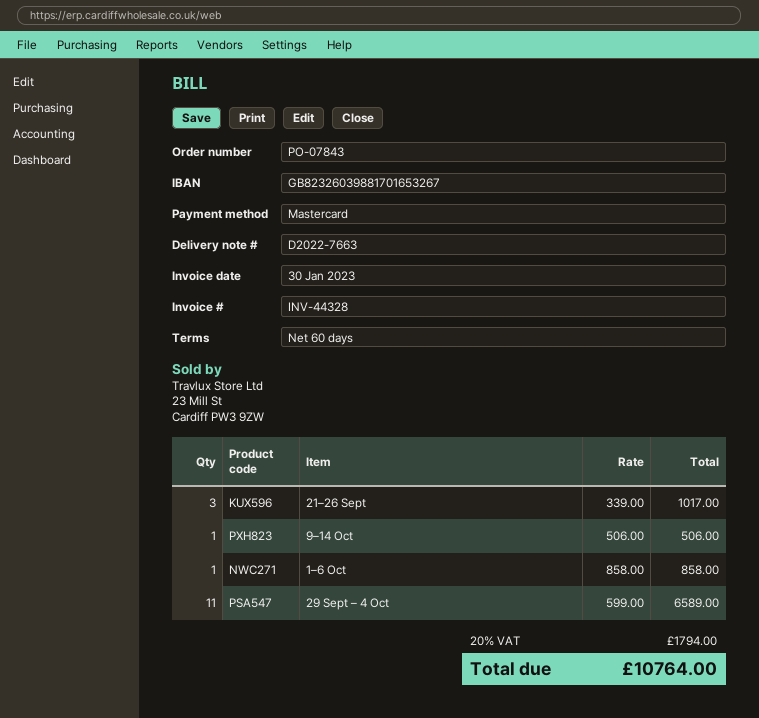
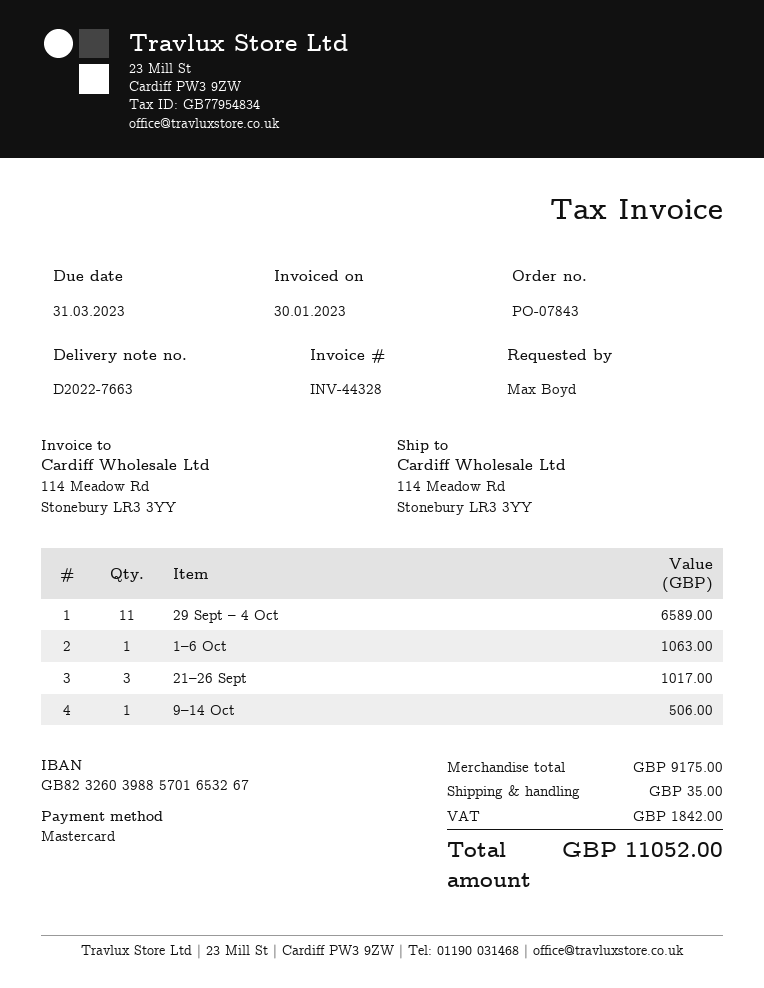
bank account: GB82326039881701653267 -> GB82326039885701653267
1–6 Oct: 1 for 858.00 -> 1 for 1063.00
shipping: none -> 35.00
tax: 1794.00 -> 1842.00
total: 10764.00 -> 11052.00

